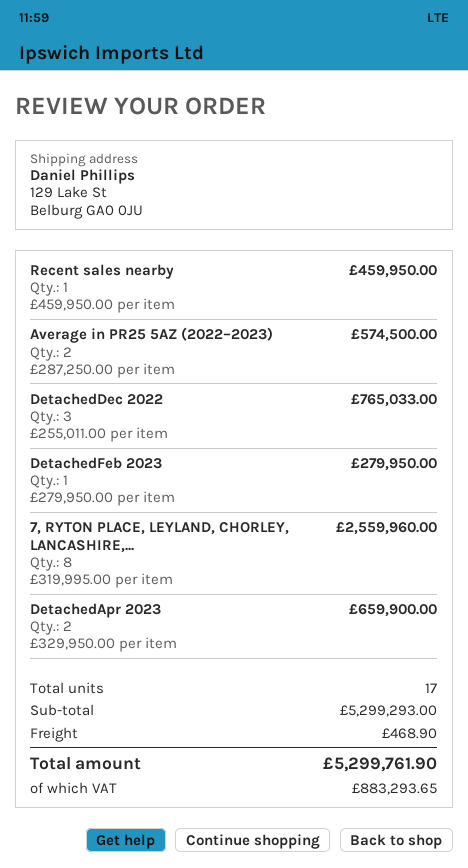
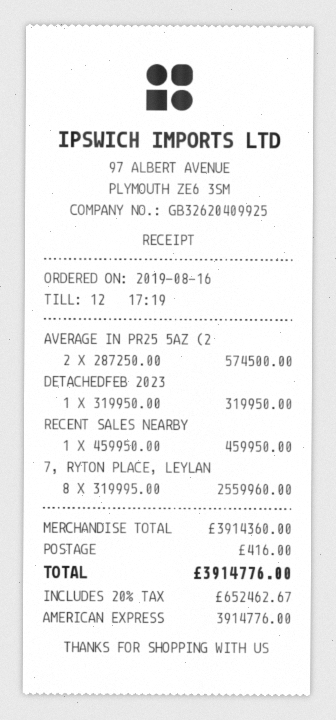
DetachedDec 2022: 3 x 255011.00 = 765033.00 -> none
DetachedFeb 2023: 1 x 279950.00 = 279950.00 -> 1 x 319950.00 = 319950.00
DetachedApr 2023: 2 x 329950.00 = 659900.00 -> none
subtotal: 5299293.00 -> 3914360.00
shipping: 468.90 -> 416.00
tax: 883293.65 -> 652462.67
total: 5299761.90 -> 3914776.00

